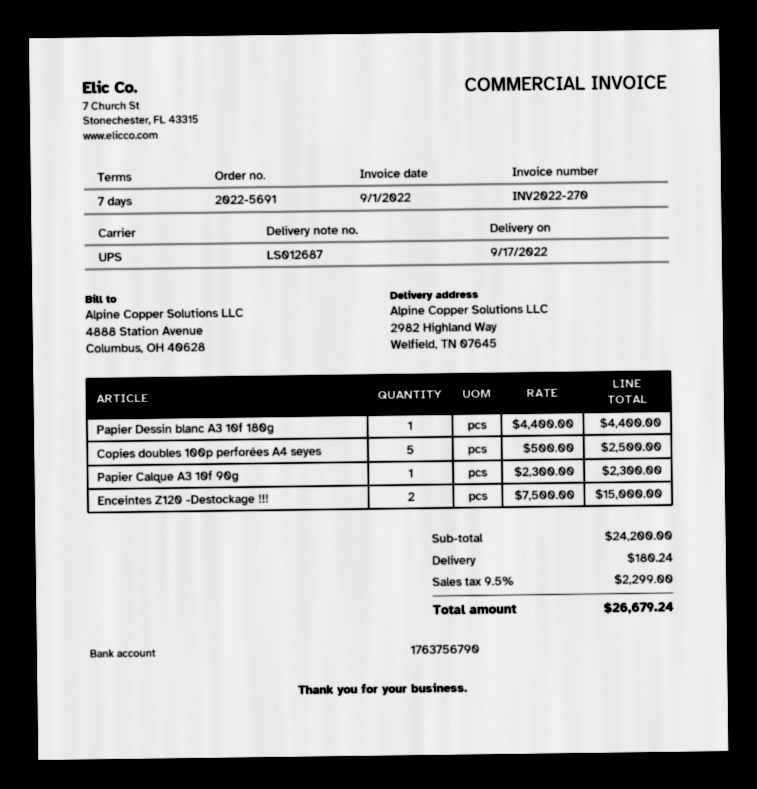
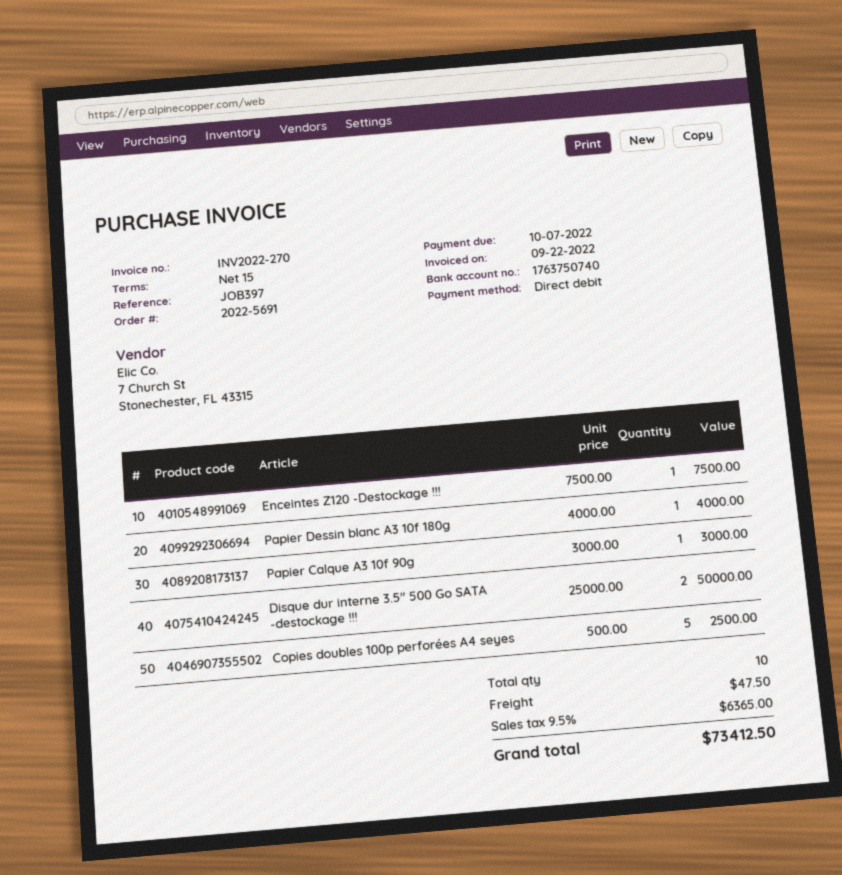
invoice date: 2022-09-01 -> 2022-09-22
payment terms: 7 days -> 15 days
bank account: 1763756790 -> 1763750740
Papier Dessin blanc A3 10f 180g: 1 x 4400.00 = 4400.00 -> 1 x 4000.00 = 4000.00
Papier Calque A3 10f 90g: 1 x 2300.00 = 2300.00 -> 1 x 3000.00 = 3000.00
Enceintes Z120 -Destockage !!!: 2 x 7500.00 = 15000.00 -> 1 x 7500.00 = 7500.00
Disque dur interne 3.5" 500 Go SATA -destockage !!!: none -> 2 x 25000.00 = 50000.00
shipping: 180.24 -> 47.50
tax: 9.5% = 2299.00 -> 9.5% = 6365.00
total: 26679.24 -> 73412.50

